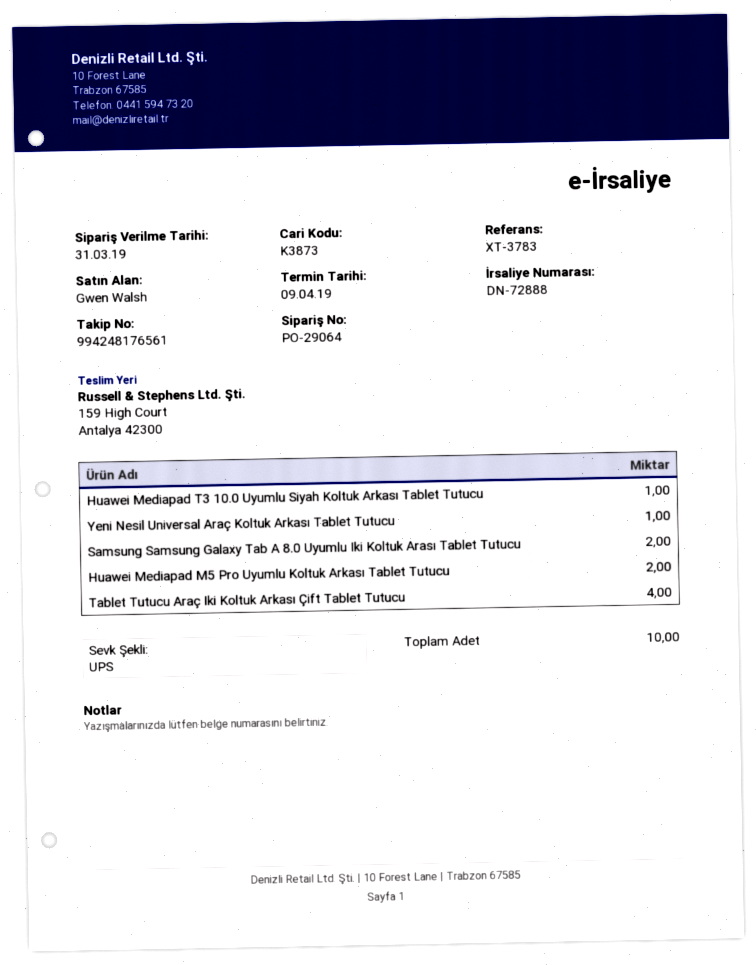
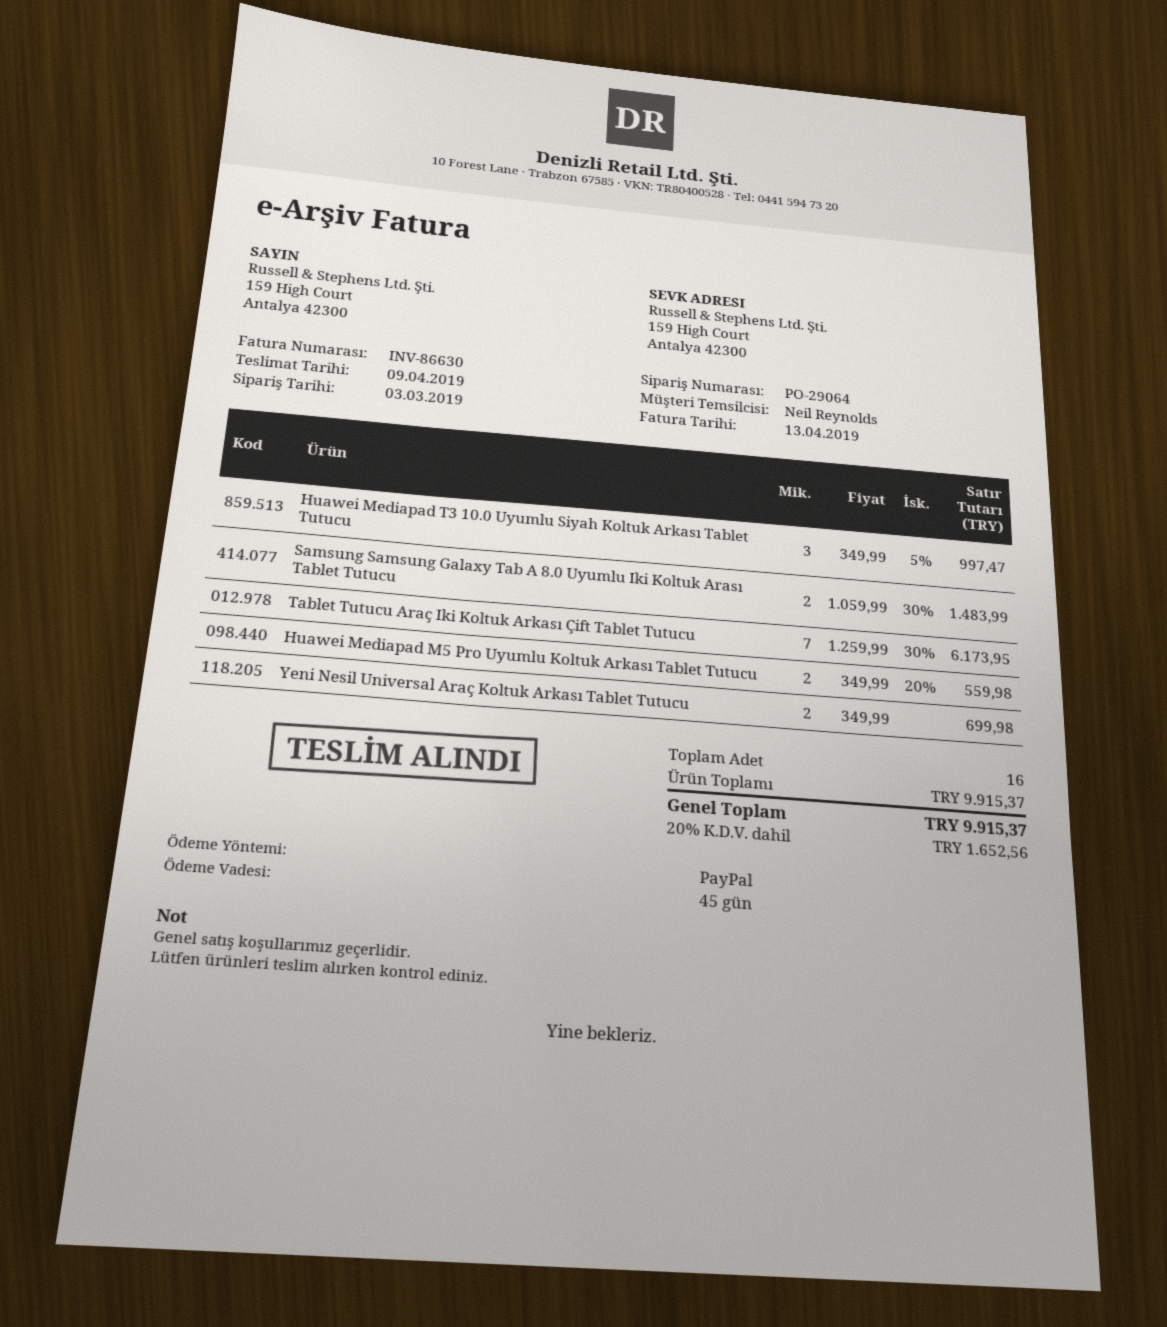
order date: 2019-03-31 -> 2019-03-03
Huawei Mediapad T3 10.0 Uyumlu Siyah Koltuk Arkası Tablet Tutucu: 1 -> 3
Yeni Nesil Universal Araç Koltuk Arkası Tablet Tutucu: 1 -> 2
Tablet Tutucu Araç Iki Koltuk Arkası Çift Tablet Tutucu: 4 -> 7
total quantity: 10 -> 16

